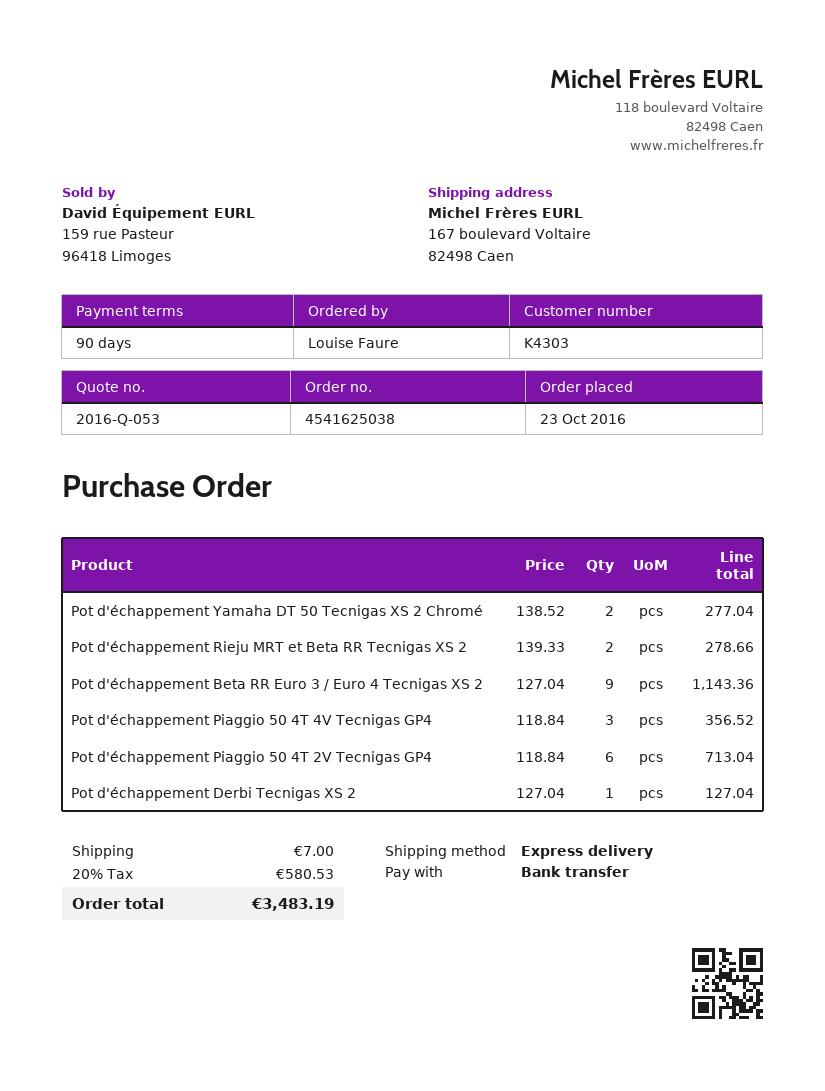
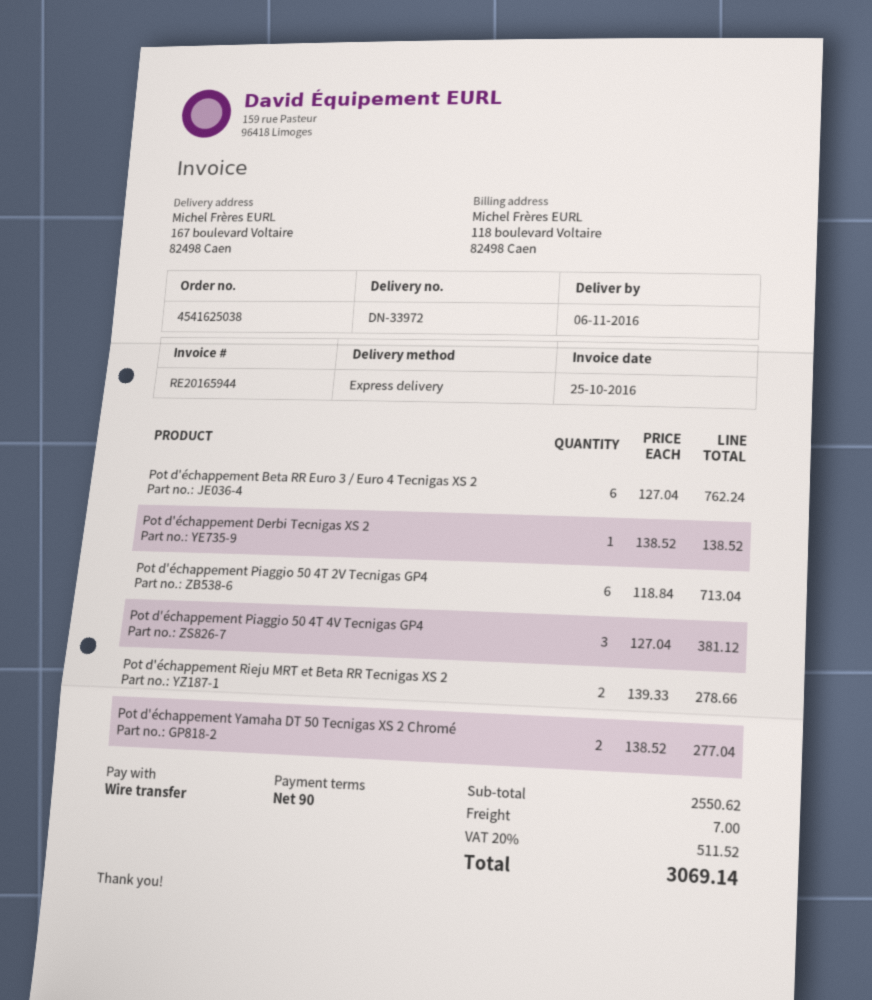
Pot d'échappement Beta RR Euro 3 / Euro 4 Tecnigas XS 2: 9 x 127.04 = 1143.36 -> 6 x 127.04 = 762.24
Pot d'échappement Piaggio 50 4T 4V Tecnigas GP4: 3 x 118.84 = 356.52 -> 3 x 127.04 = 381.12
Pot d'échappement Derbi Tecnigas XS 2: 1 x 127.04 = 127.04 -> 1 x 138.52 = 138.52
tax: 20% = 580.53 -> 20% = 511.52
total: 3483.19 -> 3069.14

